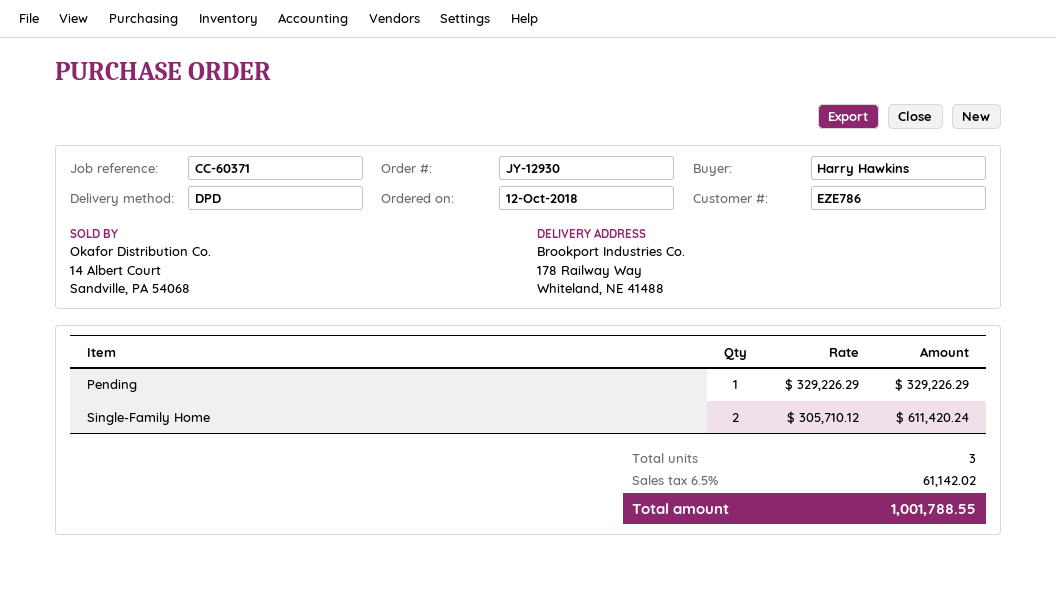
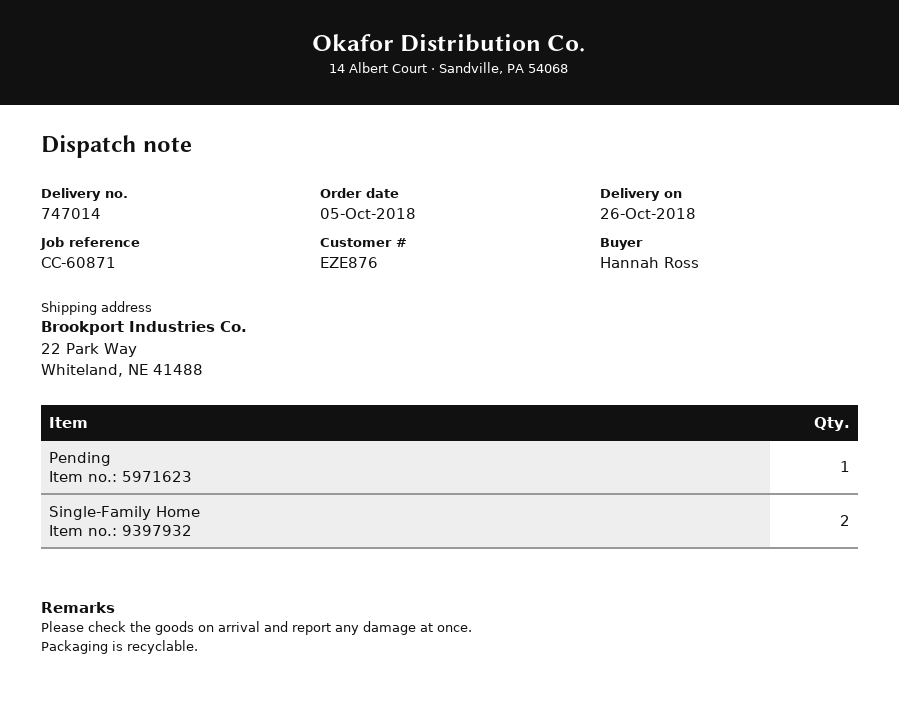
order date: 2018-10-12 -> 2018-10-05
customer number: EZE786 -> EZE876
reference: CC-60371 -> CC-60871
ordered by: Harry Hawkins -> Hannah Ross
ship to: 178 Railway Way, Whiteland, NE 41488 -> 22 Park Way, Whiteland, NE 41488

